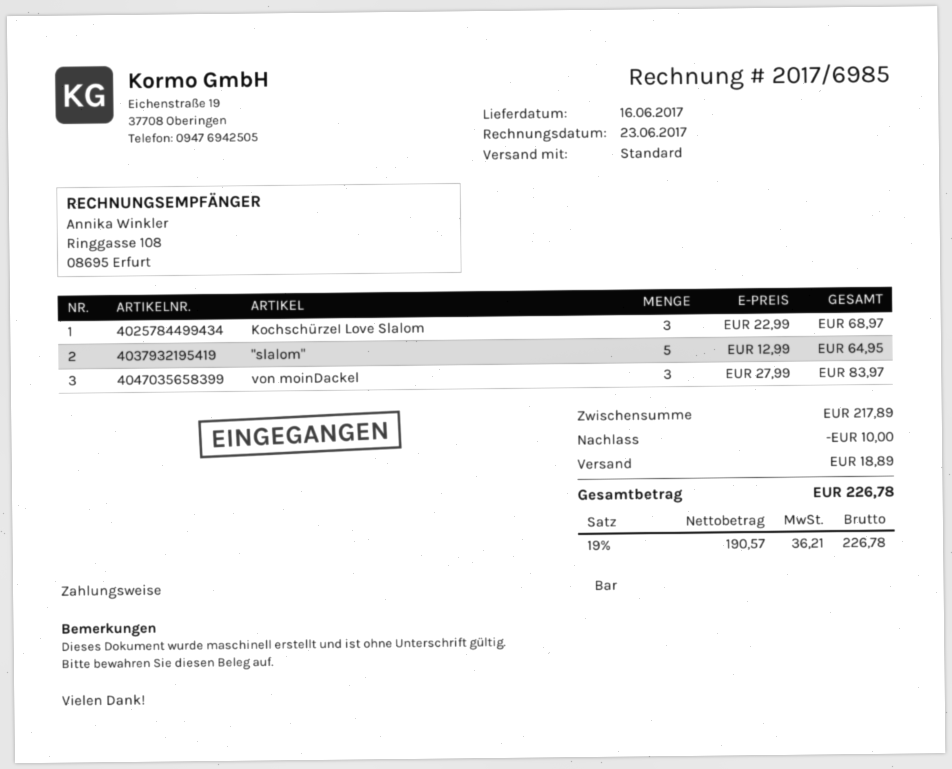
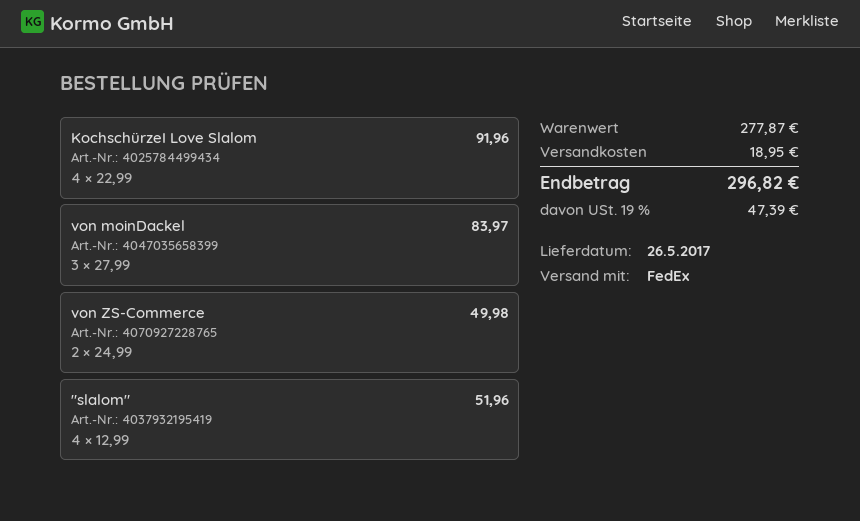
delivery date: 2017-06-16 -> 2017-05-26
shipping method: standard -> FedEx
KochschürzeI Love Slalom: 3 x 22.99 = 68.97 -> 4 x 22.99 = 91.96
"slalom": 5 x 12.99 = 64.95 -> 4 x 12.99 = 51.96
von ZS-Commerce: none -> 2 x 24.99 = 49.98
subtotal: 217.89 -> 277.87
discount: 10.00 -> none
shipping: 18.89 -> 18.95
tax: 19% = 36.21 -> 19% = 47.39
total: 226.78 -> 296.82

